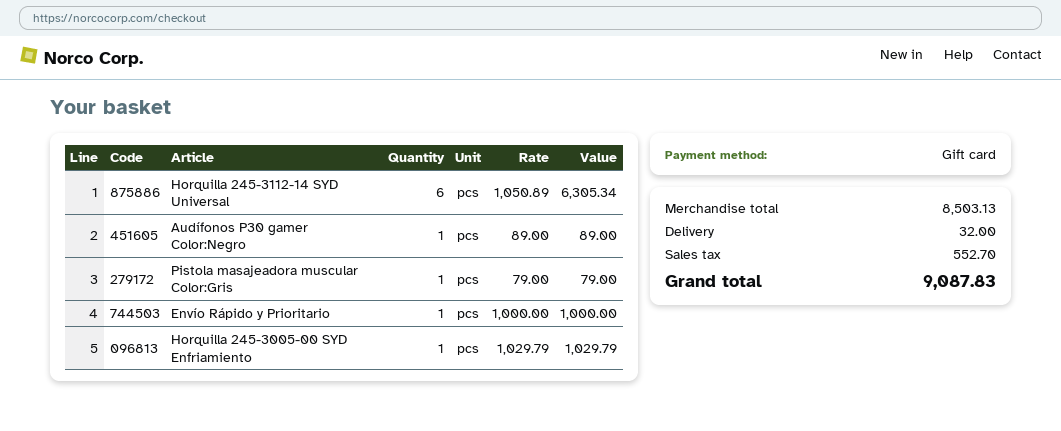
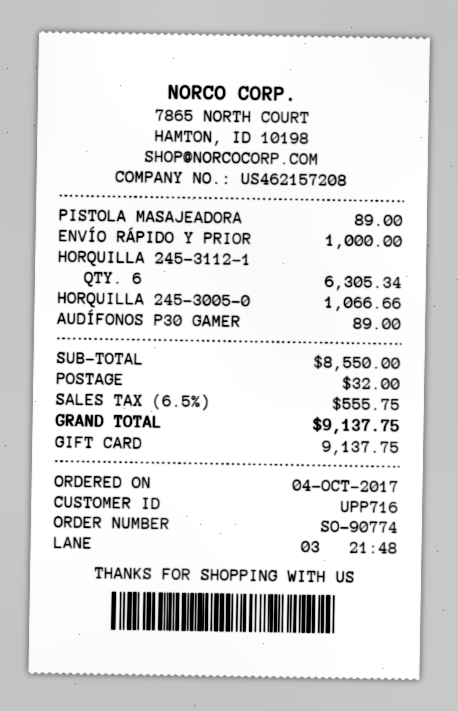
Pistola masajeadora muscular Color:Gris: 1 for 79.00 -> 1 for 89.00
Horquilla 245-3005-00 SYD Enfriamiento: 1 for 1029.79 -> 1 for 1066.66
subtotal: 8503.13 -> 8550.00
tax: 552.70 -> 555.75
total: 9087.83 -> 9137.75

